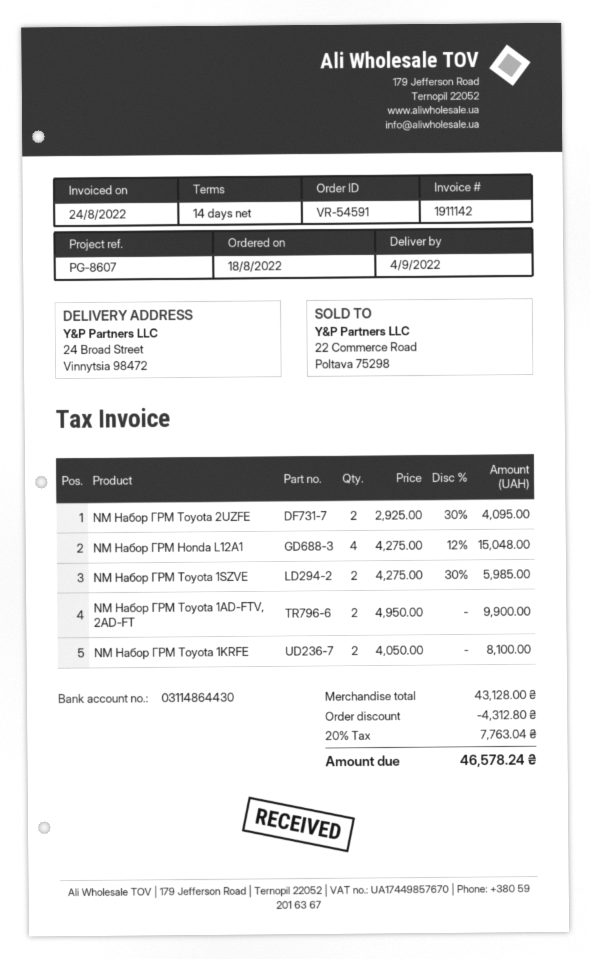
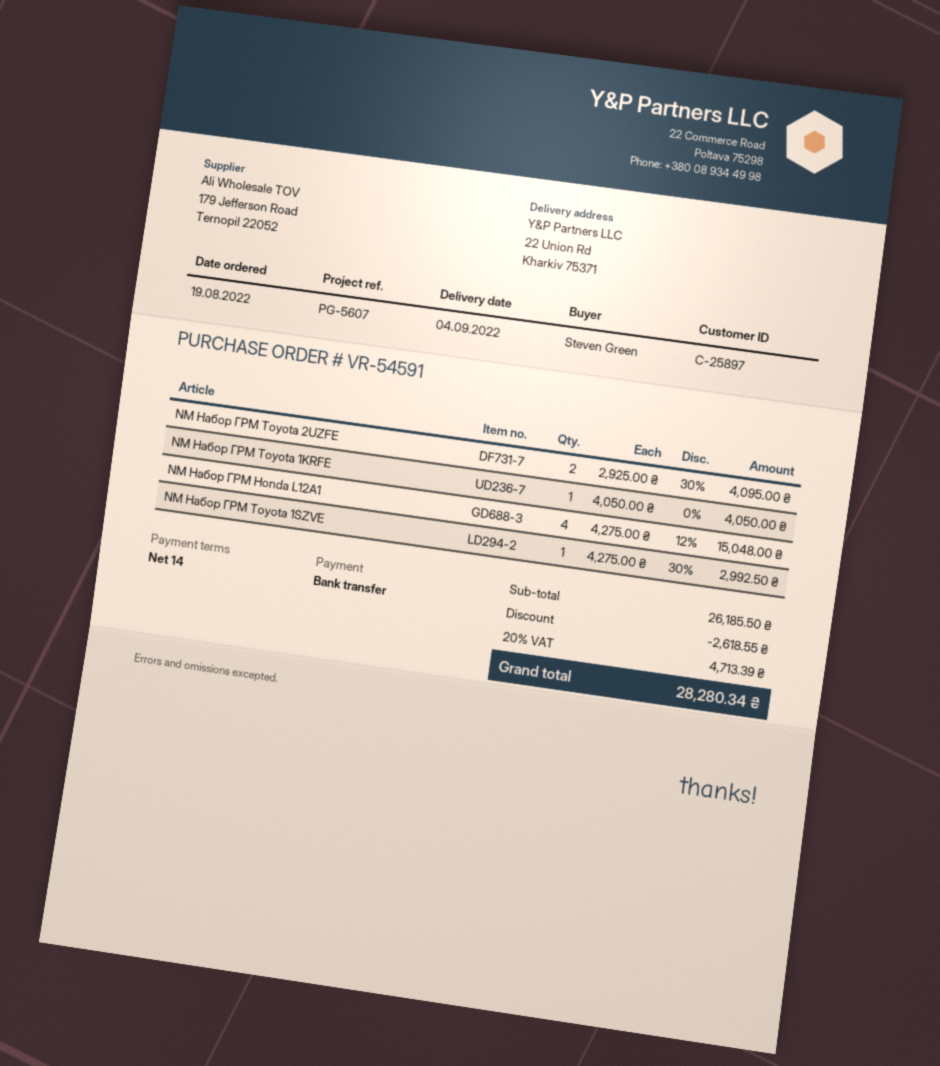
order date: 2022-08-18 -> 2022-08-19
reference: PG-8607 -> PG-5607
ship to: 24 Broad Street, Vinnytsia 98472 -> 22 Union Rd, Kharkiv 75371
NM Набор ГРМ Toyota 1SZVE: 2 x 4275.00 - 30% = 5985.00 -> 1 x 4275.00 - 30% = 2992.50
NM Набор ГРМ Toyota 1AD-FTV, 2AD-FT: 2 x 4950.00 = 9900.00 -> none
NM Набор ГРМ Toyota 1KRFE: 2 x 4050.00 = 8100.00 -> 1 x 4050.00 = 4050.00
subtotal: 43128.00 -> 26185.50
discount: 4312.80 -> 2618.55
tax: 20% = 7763.04 -> 20% = 4713.39
total: 46578.24 -> 28280.34

